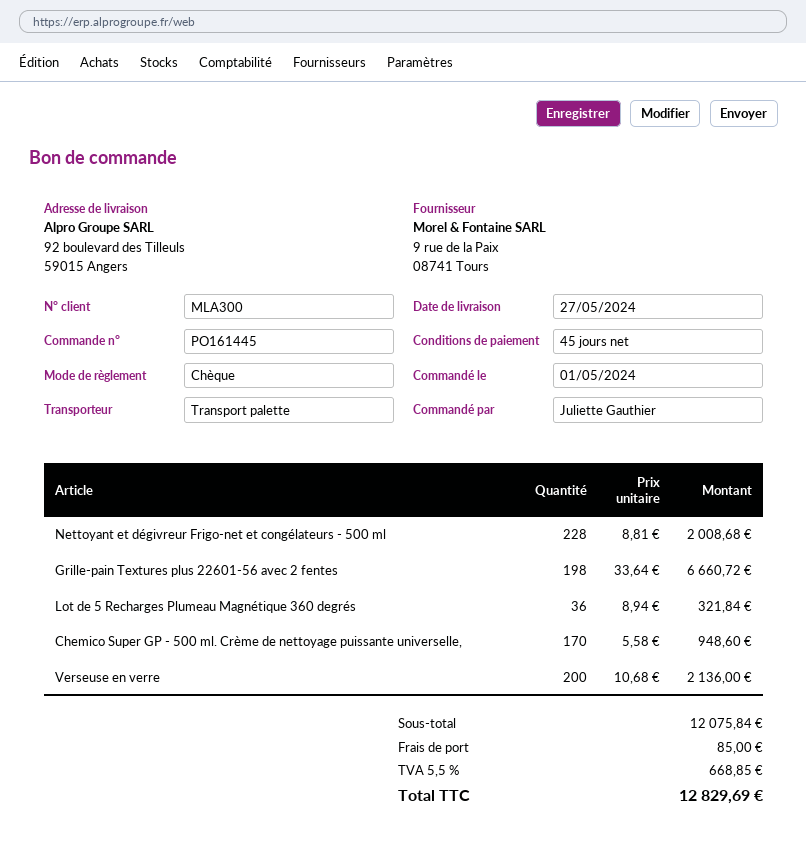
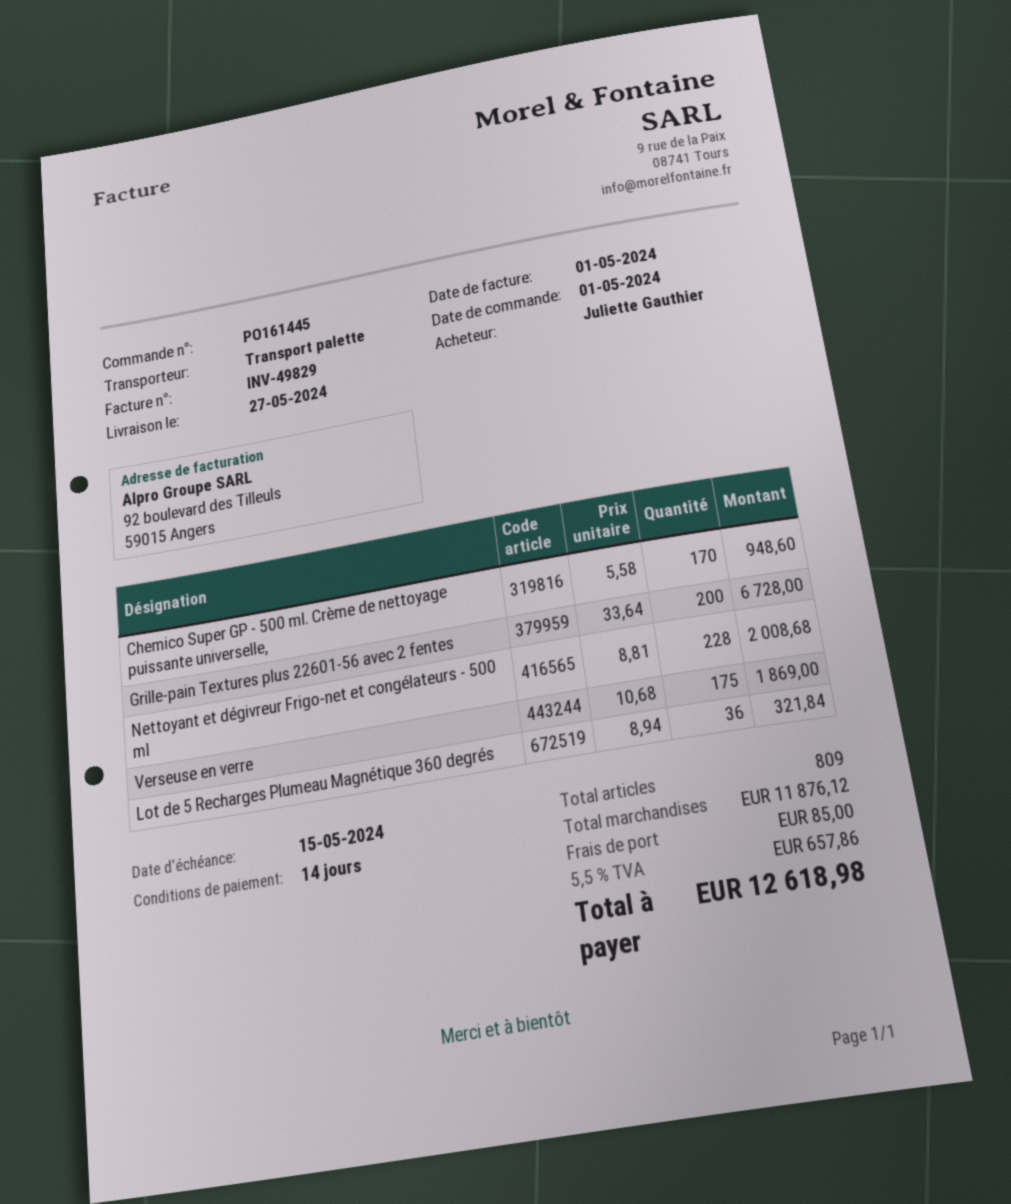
payment terms: 45 days -> 14 days
Grille-pain Textures plus 22601-56 avec 2 fentes: 198 x 33.64 = 6660.72 -> 200 x 33.64 = 6728.00
Verseuse en verre: 200 x 10.68 = 2136.00 -> 175 x 10.68 = 1869.00
subtotal: 12075.84 -> 11876.12
tax: 5.5% = 668.85 -> 5.5% = 657.86
total: 12829.69 -> 12618.98

